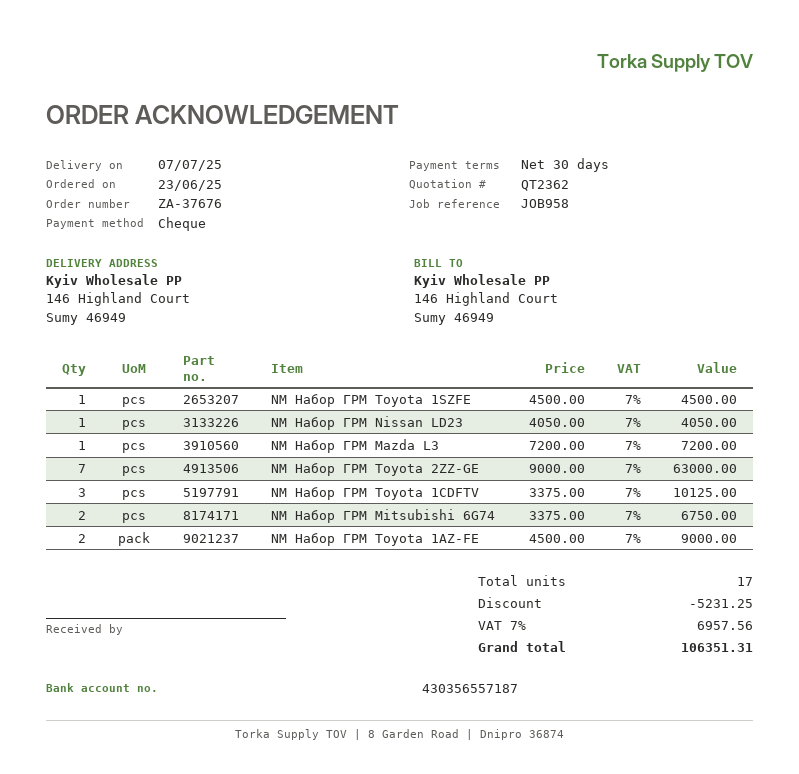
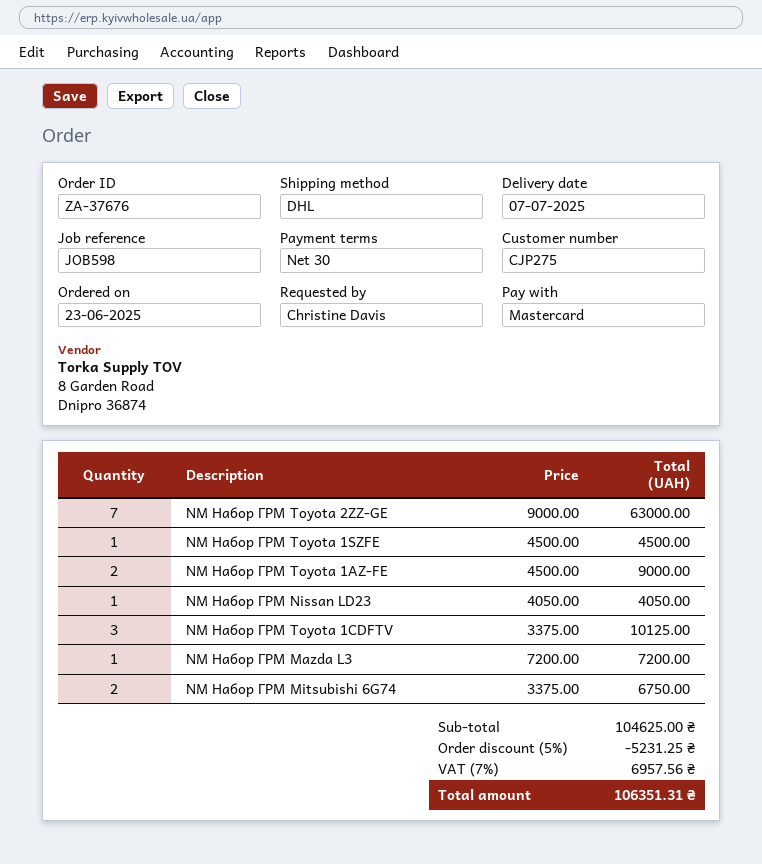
reference: JOB958 -> JOB598
payment method: cheque -> Mastercard

